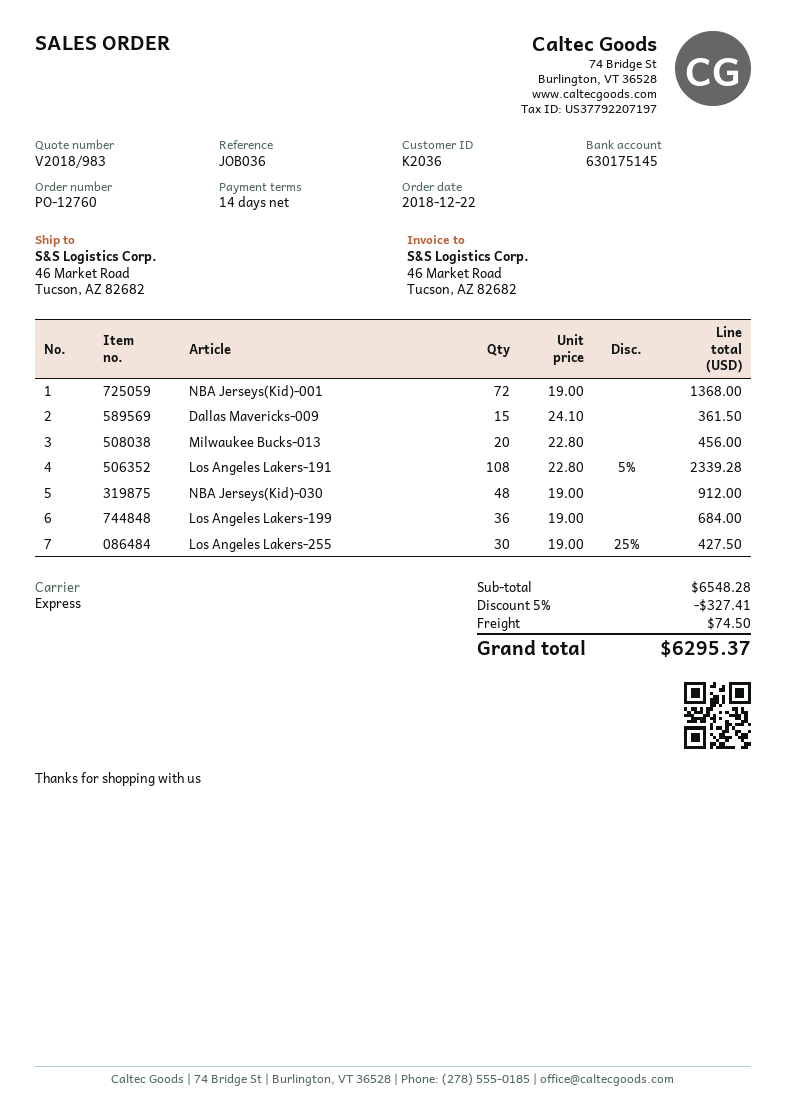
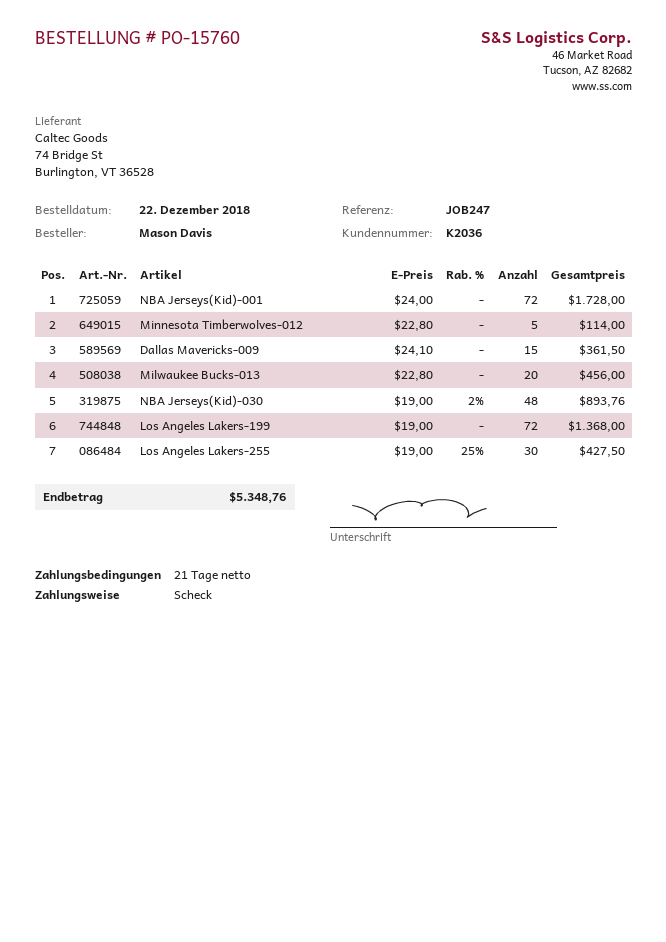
order number: PO-12760 -> PO-15760
payment terms: 14 days -> 21 days
reference: JOB036 -> JOB247
NBA Jerseys(Kid)-001: 72 x 19.00 = 1368.00 -> 72 x 24.00 = 1728.00
Los Angeles Lakers-191: 108 x 22.80 - 5% = 2339.28 -> none
NBA Jerseys(Kid)-030: 48 x 19.00 = 912.00 -> 48 x 19.00 - 2% = 893.76
Los Angeles Lakers-199: 36 x 19.00 = 684.00 -> 72 x 19.00 = 1368.00
Minnesota Timberwolves-012: none -> 5 x 22.80 = 114.00
discount: 5% = 327.41 -> none
shipping: 74.50 -> none
total: 6295.37 -> 5348.76

